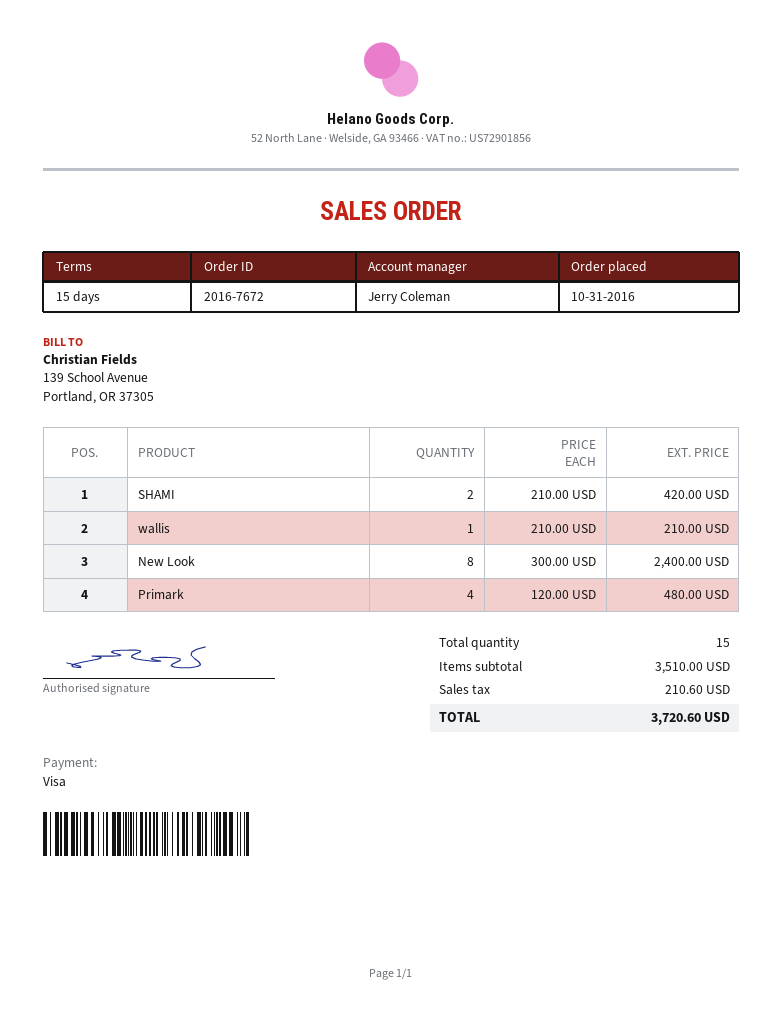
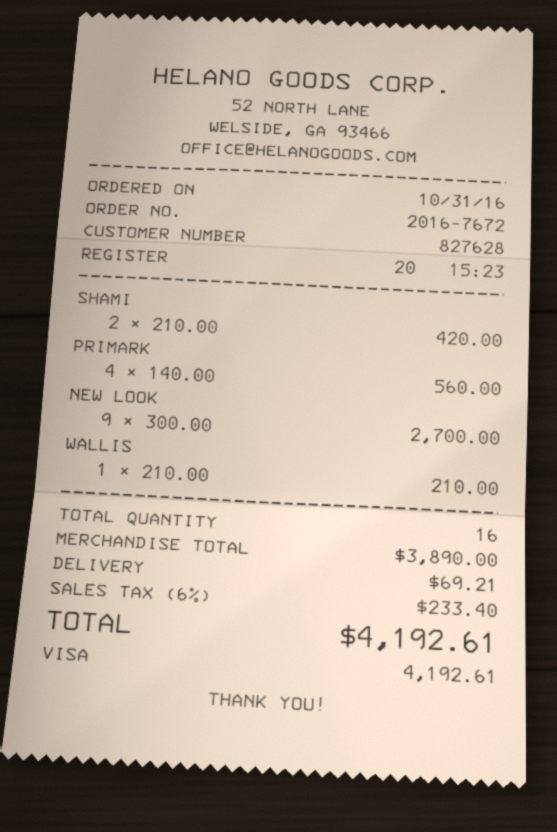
New Look: 8 x 300.00 = 2400.00 -> 9 x 300.00 = 2700.00
Primark: 4 x 120.00 = 480.00 -> 4 x 140.00 = 560.00
total quantity: 15 -> 16
subtotal: 3510.00 -> 3890.00
shipping: none -> 69.21
tax: 210.60 -> 233.40
total: 3720.60 -> 4192.61

